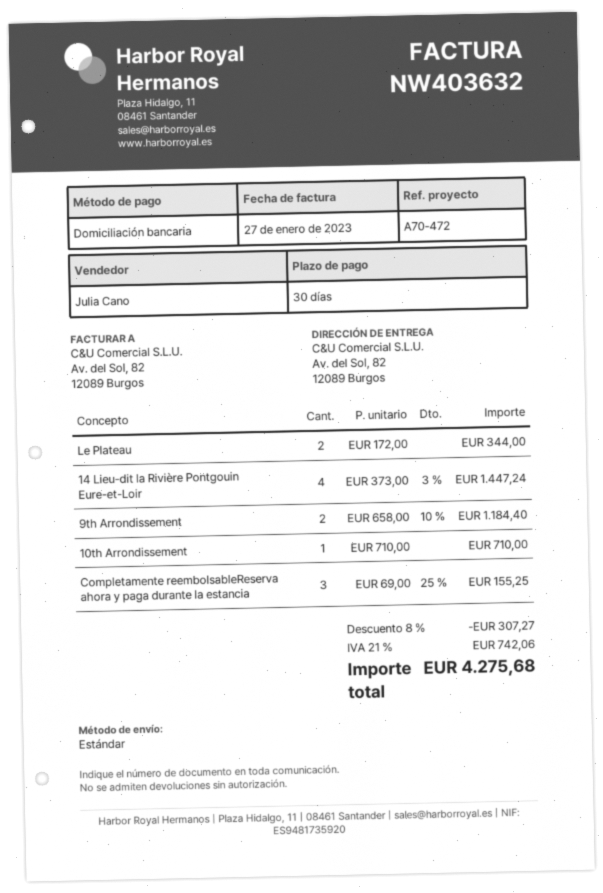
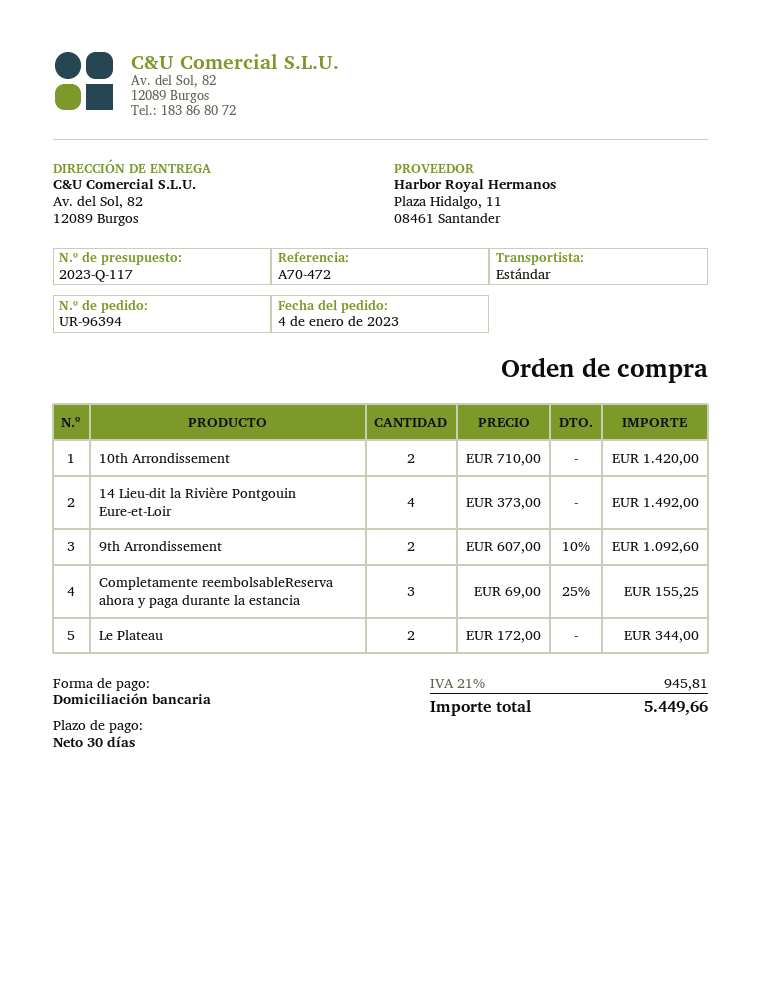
14 Lieu-dit la Rivière Pontgouin Eure-et-Loir: 4 x 373.00 - 3% = 1447.24 -> 4 x 373.00 = 1492.00
9th Arrondissement: 2 x 658.00 - 10% = 1184.40 -> 2 x 607.00 - 10% = 1092.60
10th Arrondissement: 1 x 710.00 = 710.00 -> 2 x 710.00 = 1420.00
discount: 8% = 307.27 -> none
tax: 21% = 742.06 -> 21% = 945.81
total: 4275.68 -> 5449.66

